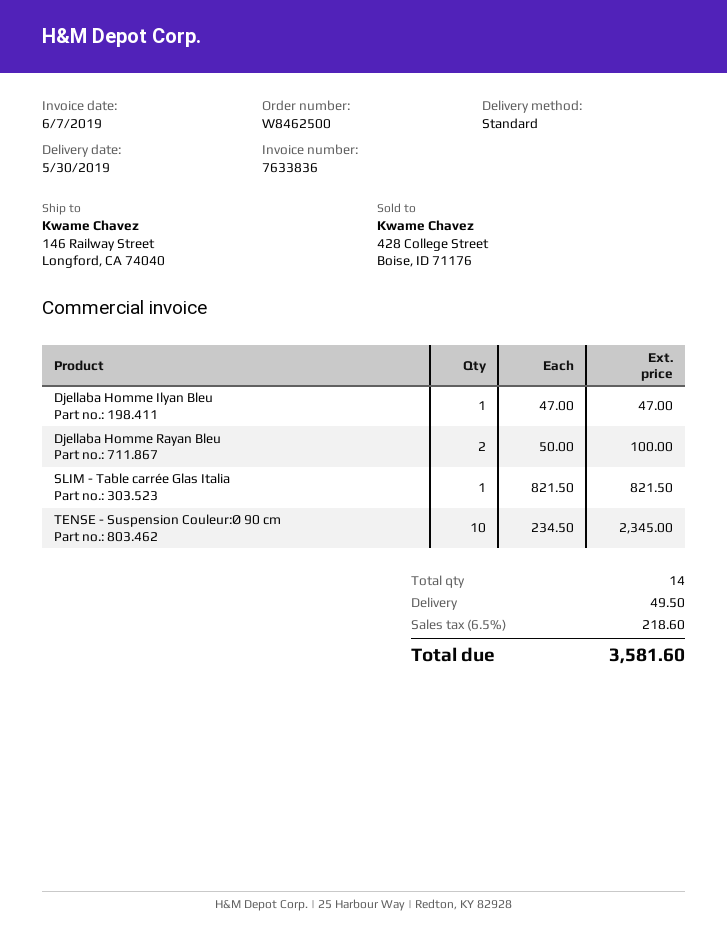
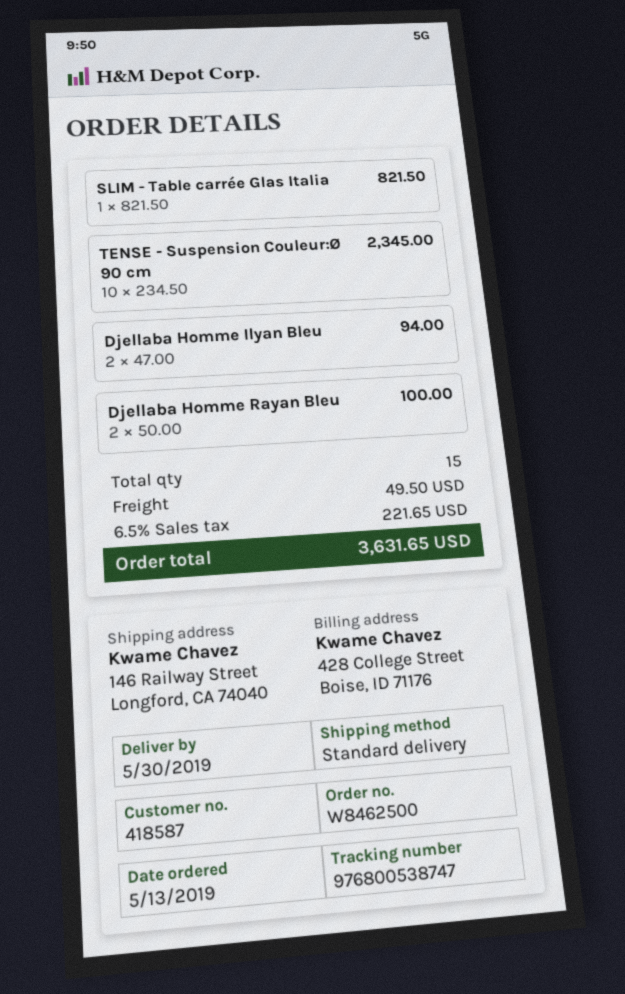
Djellaba Homme Ilyan Bleu: 1 x 47.00 = 47.00 -> 2 x 47.00 = 94.00
total quantity: 14 -> 15
tax: 6.5% = 218.60 -> 6.5% = 221.65
total: 3581.60 -> 3631.65

